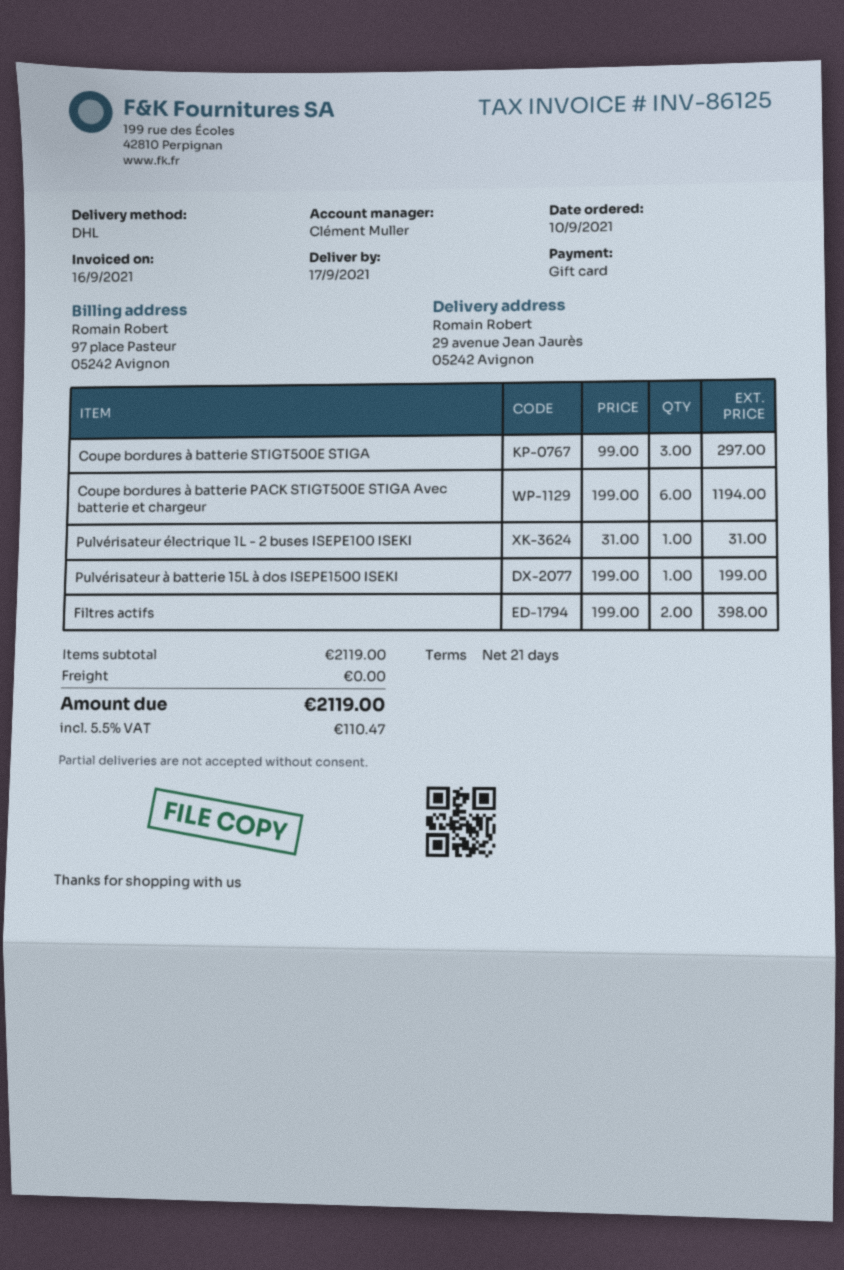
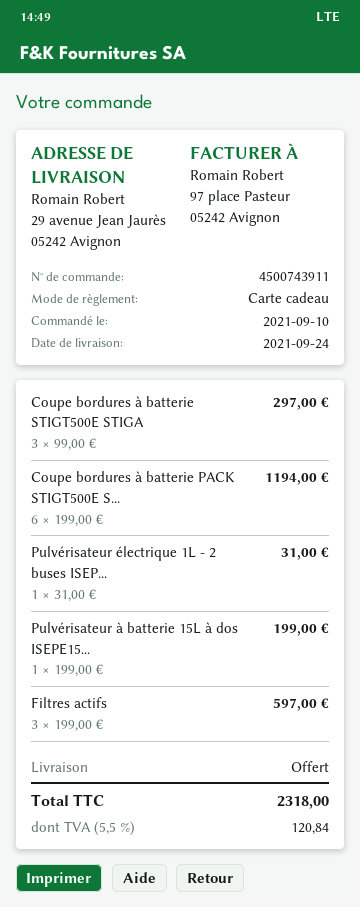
delivery date: 2021-09-17 -> 2021-09-24
Filtres actifs: 2 x 199.00 = 398.00 -> 3 x 199.00 = 597.00
tax: 5.5% = 110.47 -> 5.5% = 120.84
total: 2119.00 -> 2318.00

